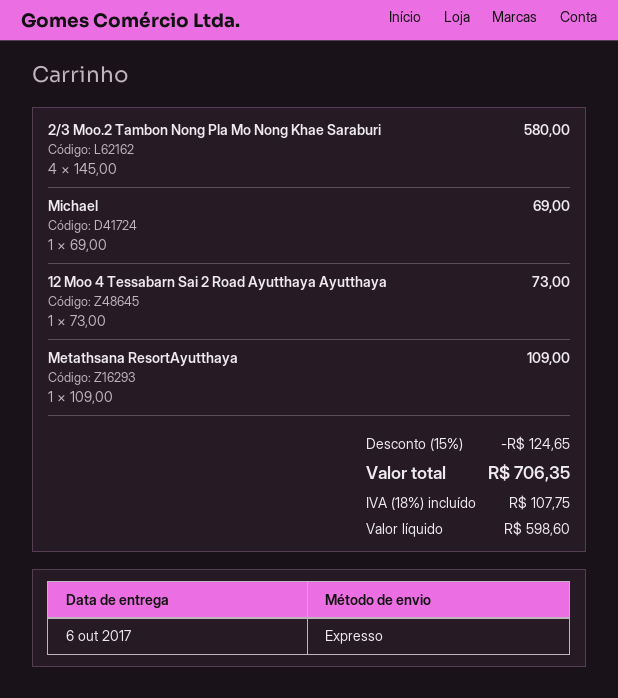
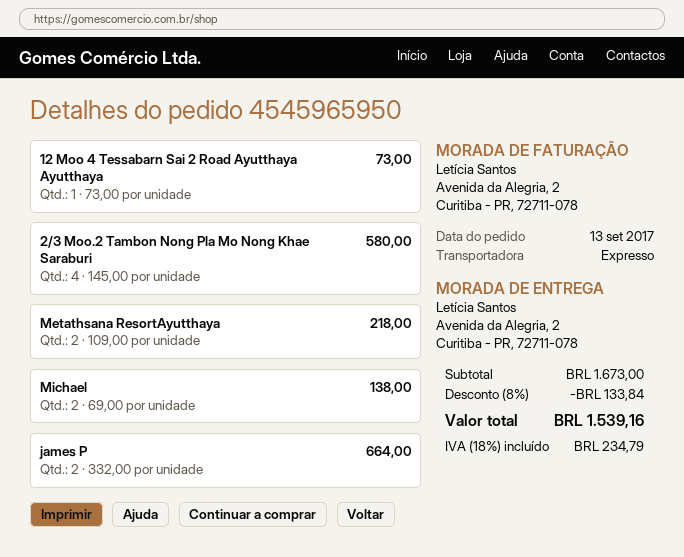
Michael: 1 x 69.00 = 69.00 -> 2 x 69.00 = 138.00
Metathsana ResortAyutthaya: 1 x 109.00 = 109.00 -> 2 x 109.00 = 218.00
james P: none -> 2 x 332.00 = 664.00
discount: 15% = 124.65 -> 8% = 133.84
tax: 18% = 107.75 -> 18% = 234.79
total: 706.35 -> 1539.16

